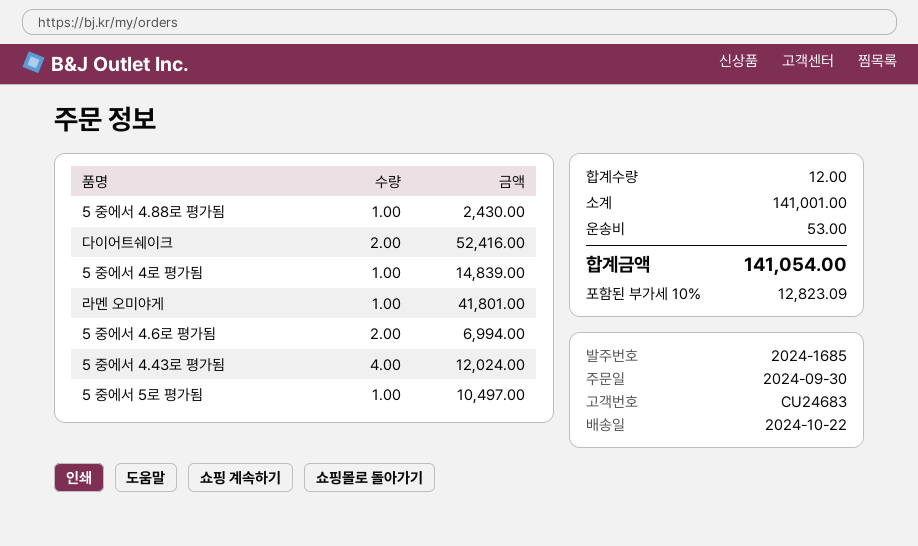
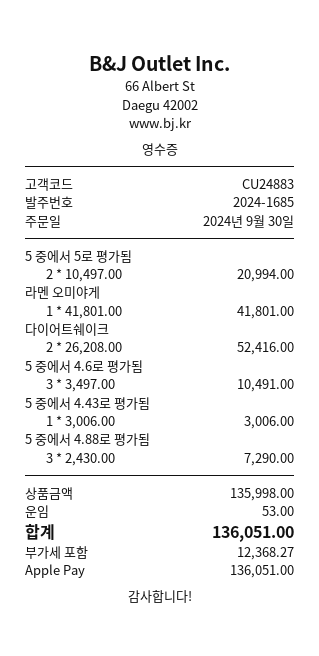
customer number: CU24683 -> CU24883
5 중에서 4.88로 평가됨: 1 for 2430.00 -> 3 for 7290.00
5 중에서 4로 평가됨: 1 for 14839.00 -> none
5 중에서 4.6로 평가됨: 2 for 6994.00 -> 3 for 10491.00
5 중에서 4.43로 평가됨: 4 for 12024.00 -> 1 for 3006.00
5 중에서 5로 평가됨: 1 for 10497.00 -> 2 for 20994.00
subtotal: 141001.00 -> 135998.00
tax: 12823.09 -> 12368.27
total: 141054.00 -> 136051.00

